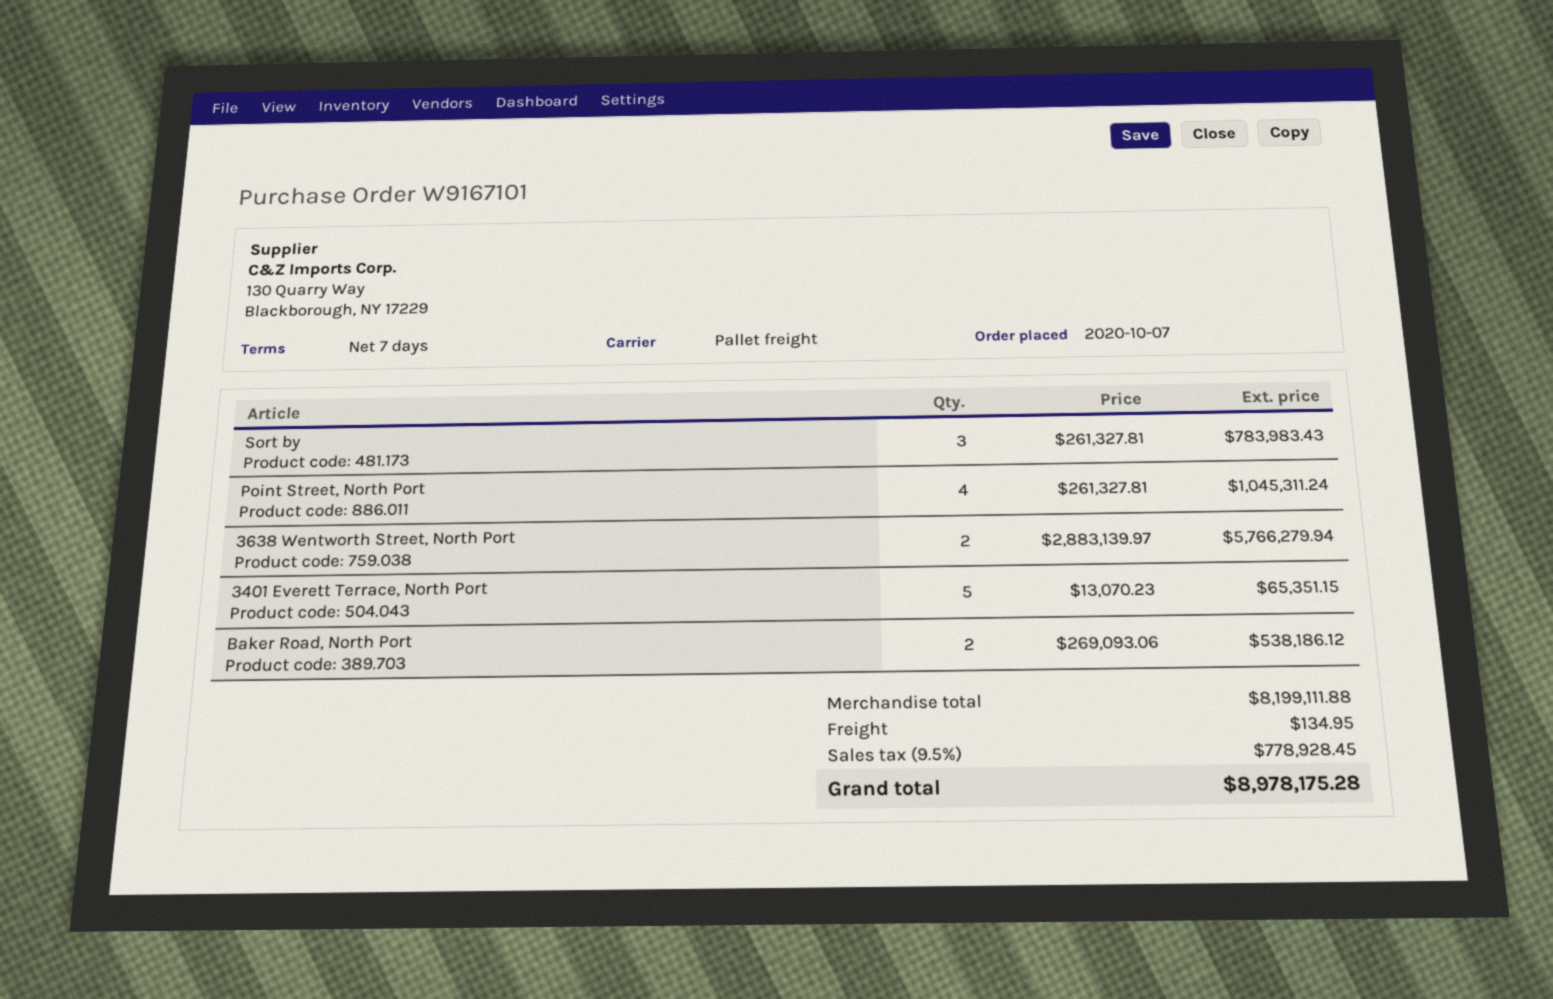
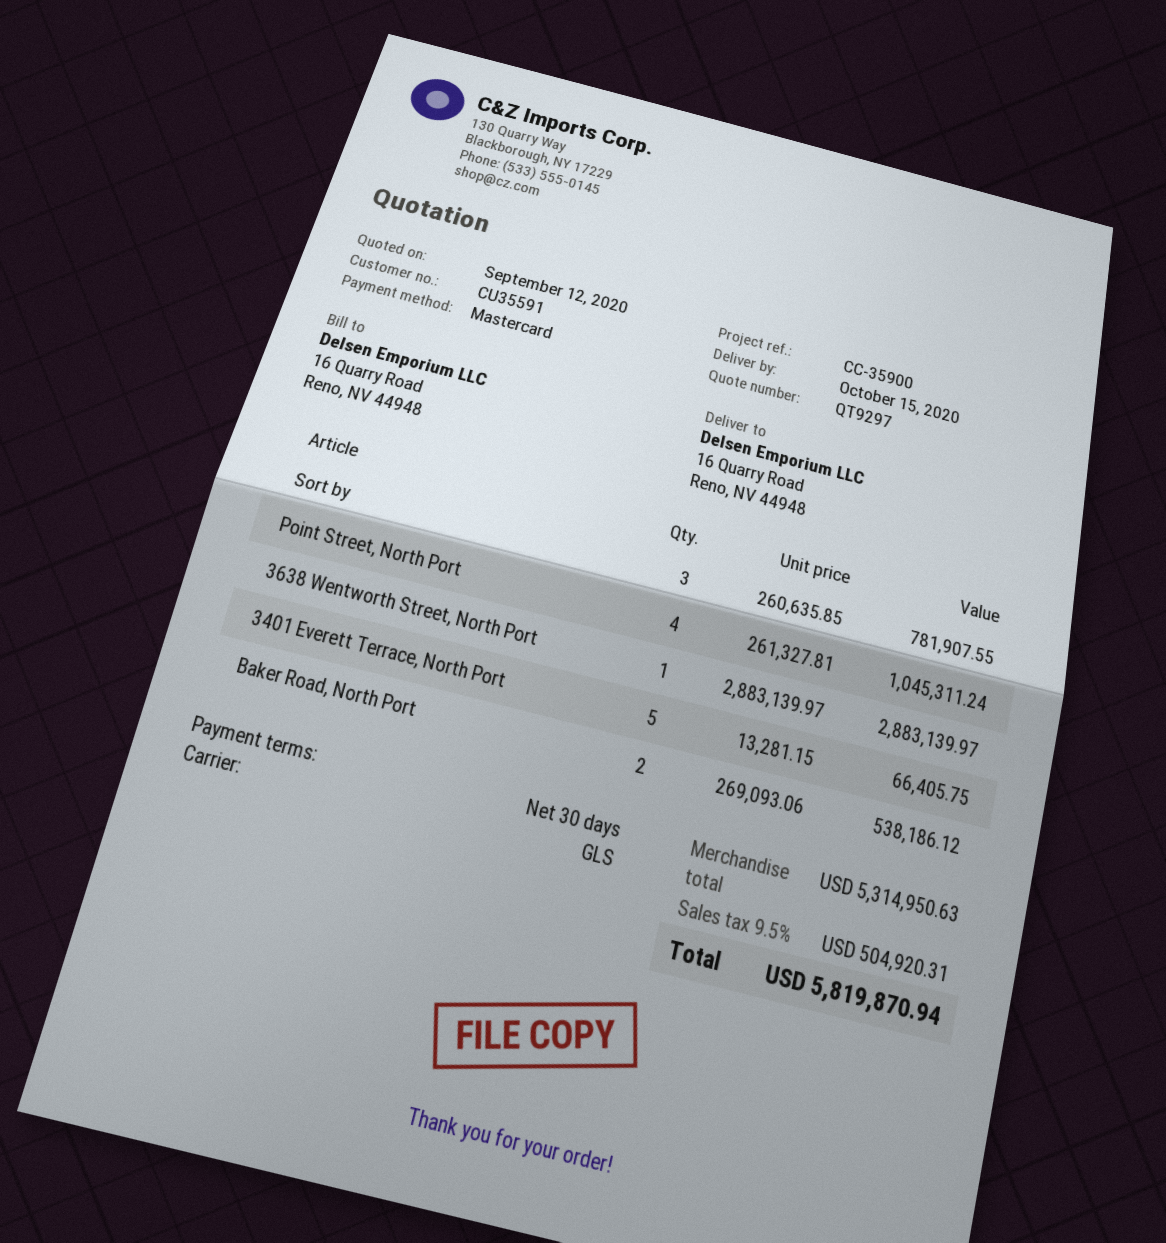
payment terms: 7 days -> 30 days
shipping method: pallet freight -> GLS
Sort by: 3 x 261327.81 = 783983.43 -> 3 x 260635.85 = 781907.55
3638 Wentworth Street, North Port: 2 x 2883139.97 = 5766279.94 -> 1 x 2883139.97 = 2883139.97
3401 Everett Terrace, North Port: 5 x 13070.23 = 65351.15 -> 5 x 13281.15 = 66405.75
subtotal: 8199111.88 -> 5314950.63
shipping: 134.95 -> none
tax: 9.5% = 778928.45 -> 9.5% = 504920.31
total: 8978175.28 -> 5819870.94

